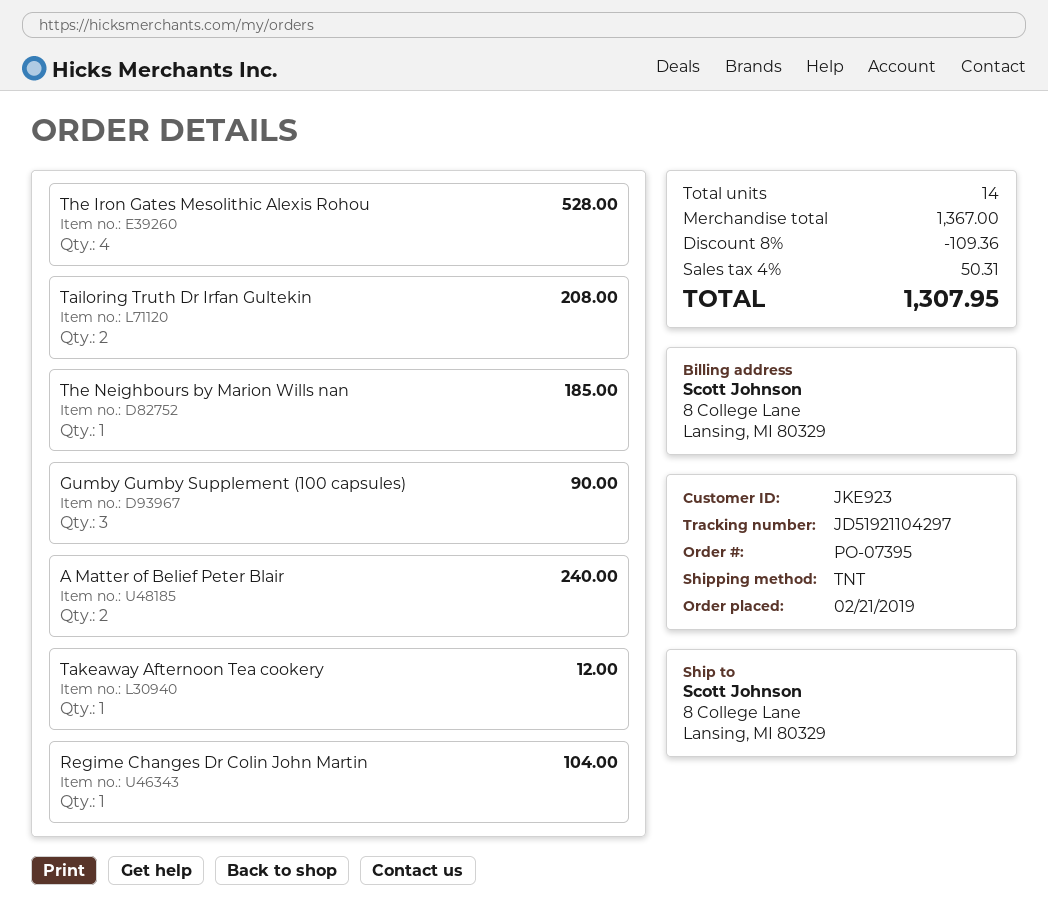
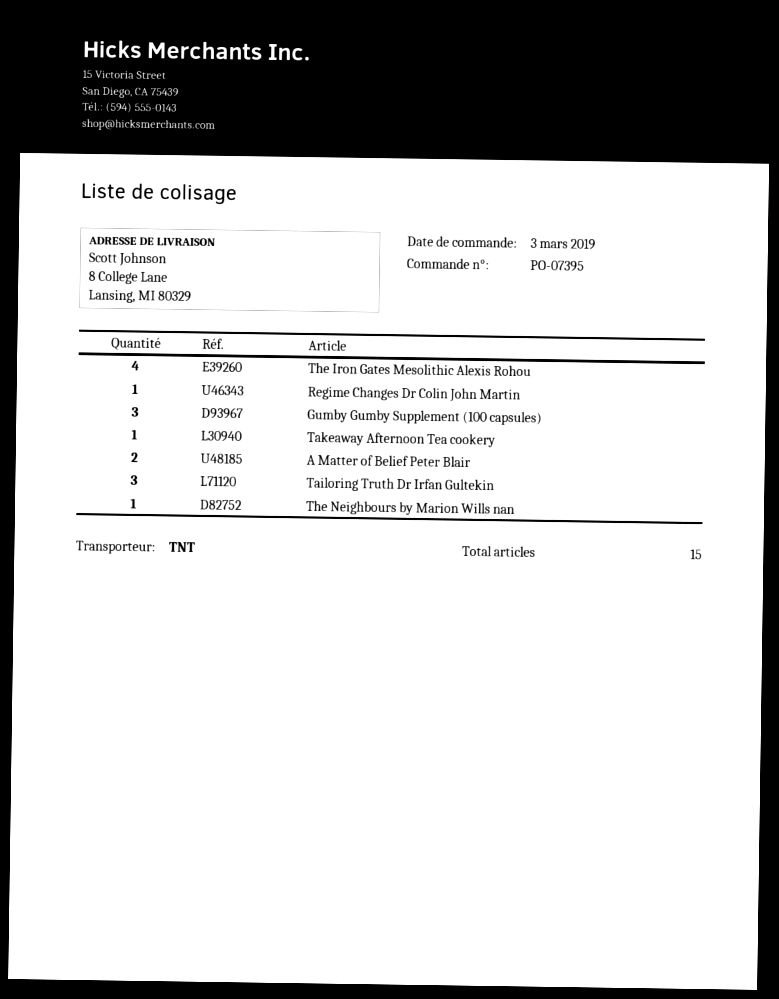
order date: 2019-02-21 -> 2019-03-03
Tailoring Truth Dr Irfan Gultekin: 2 -> 3
total quantity: 14 -> 15

